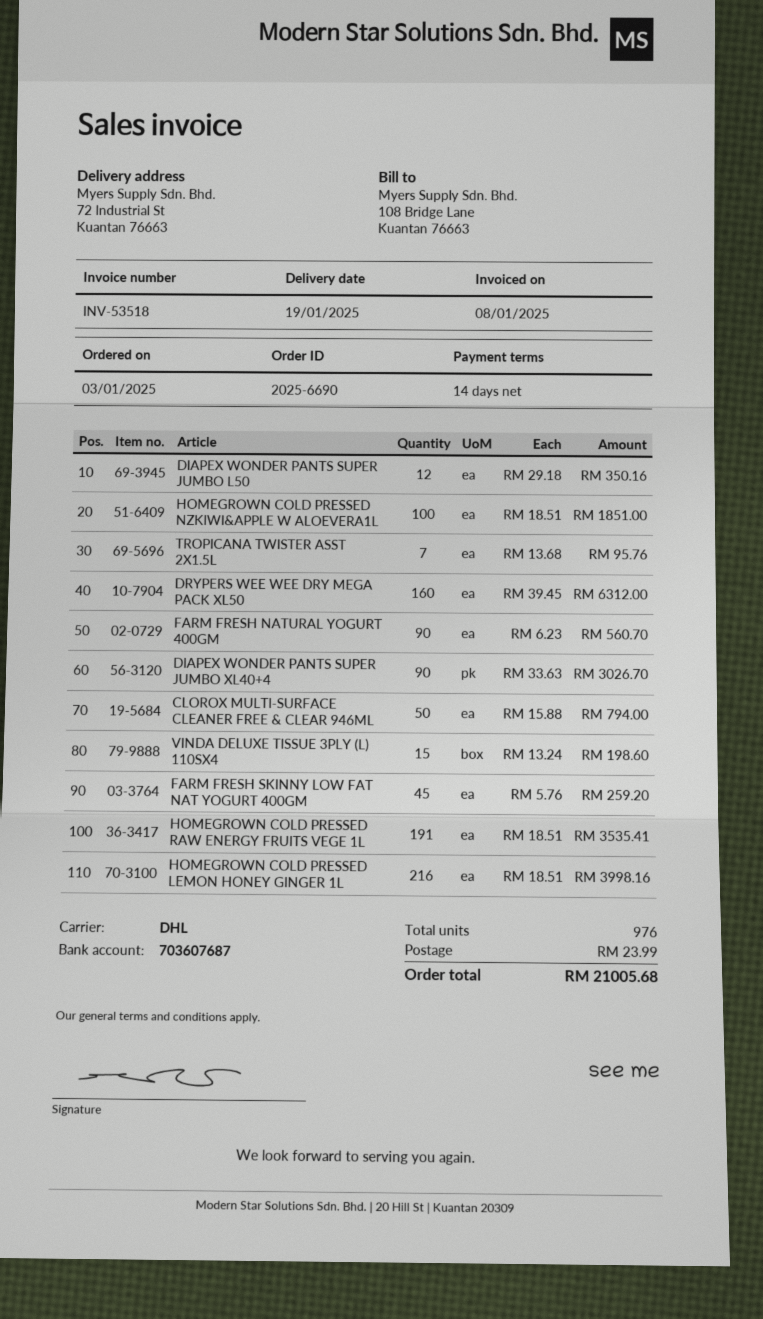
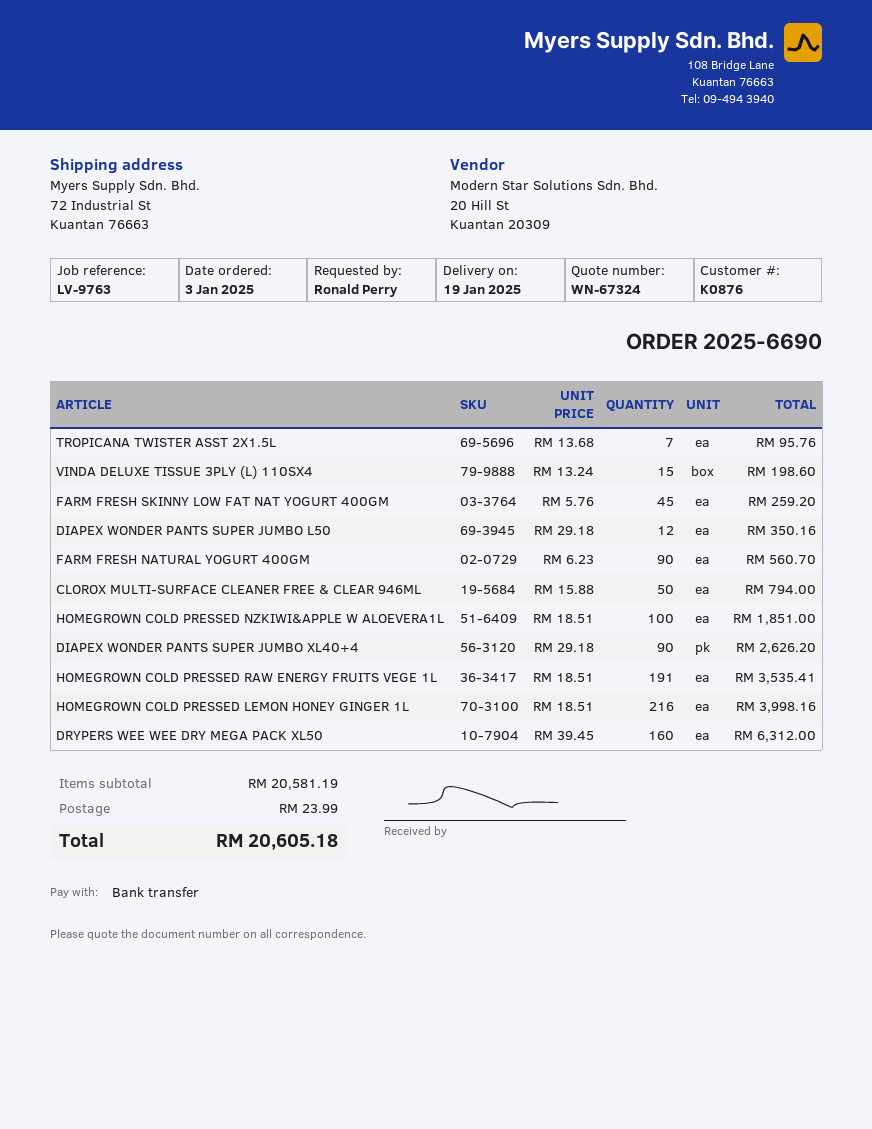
DIAPEX WONDER PANTS SUPER JUMBO XL40+4: 90 x 33.63 = 3026.70 -> 90 x 29.18 = 2626.20
total: 21005.68 -> 20605.18

